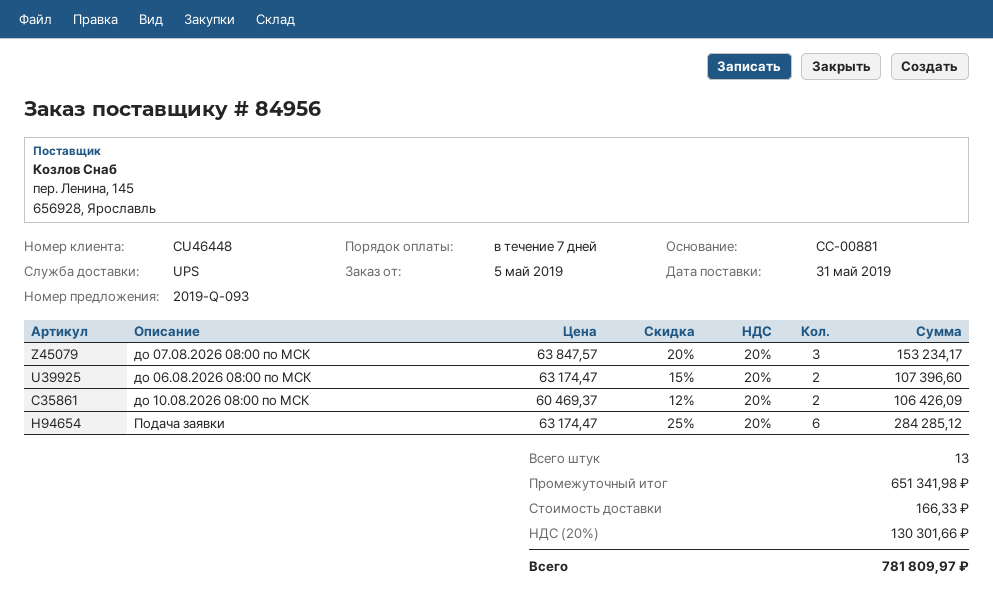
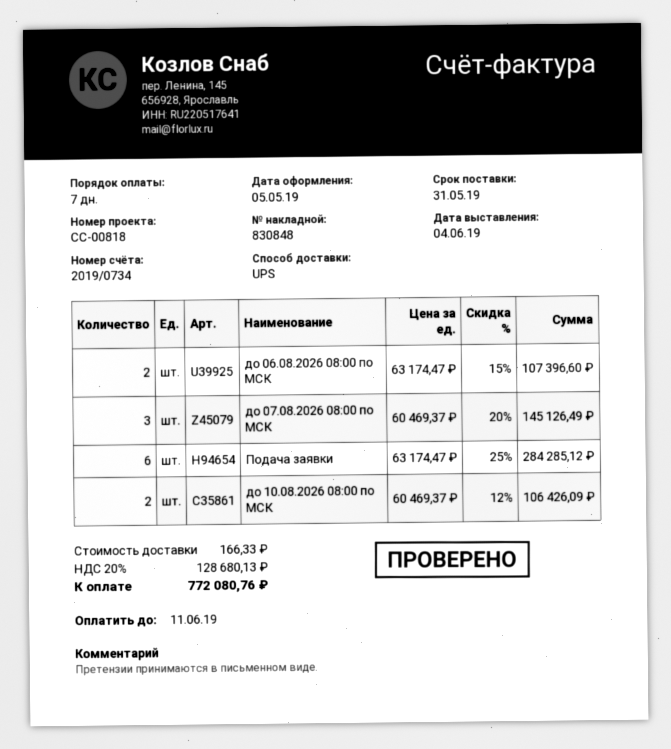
reference: CC-00881 -> CC-00818
до 07.08.2026 08:00 по МСК: 3 x 63847.57 - 20% = 153234.17 -> 3 x 60469.37 - 20% = 145126.49
tax: 20% = 130301.66 -> 20% = 128680.13
total: 781809.97 -> 772080.76

